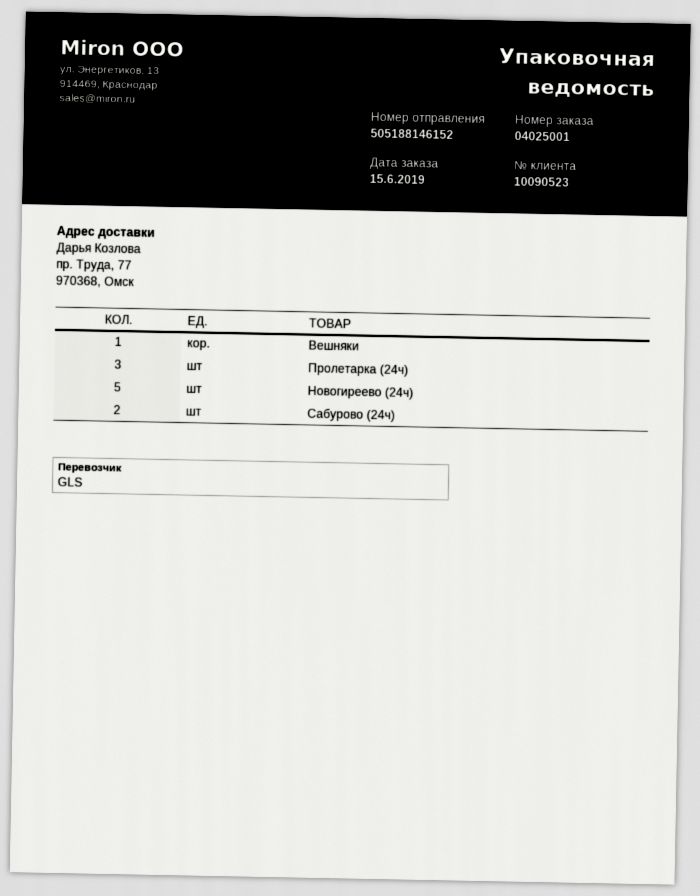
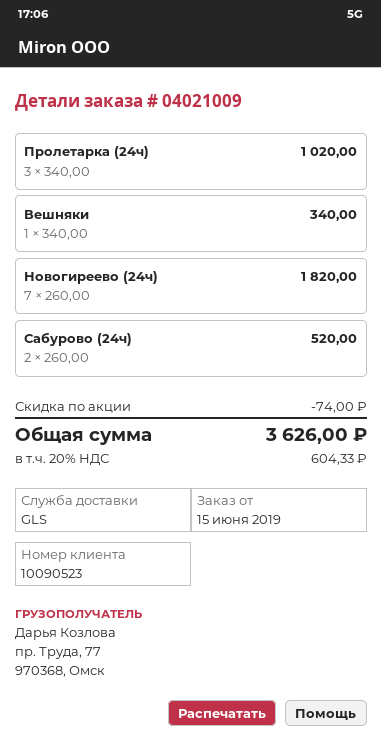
order number: 04025001 -> 04021009
Новогиреево (24ч): 5 -> 7

